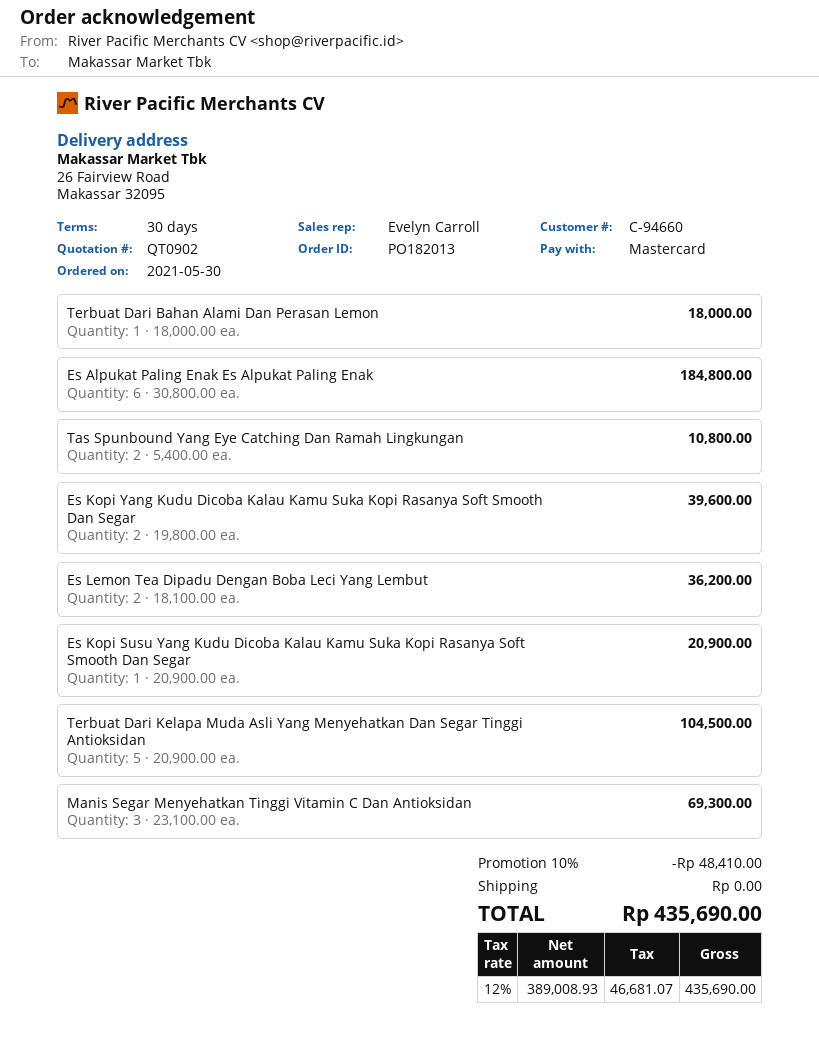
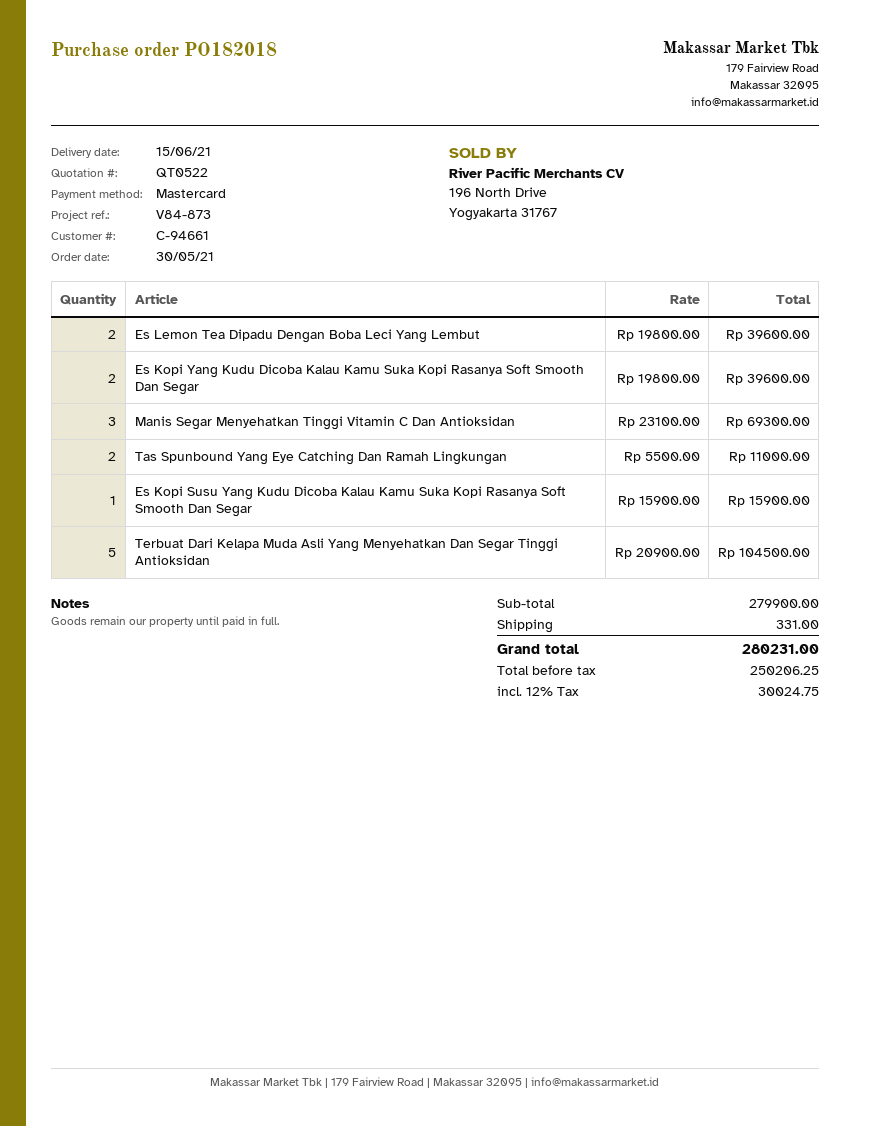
quote number: QT0902 -> QT0522
order number: PO182013 -> PO182018
customer number: C-94660 -> C-94661
Terbuat Dari Bahan Alami Dan Perasan Lemon: 1 x 18000.00 = 18000.00 -> none
Es Alpukat Paling Enak Es Alpukat Paling Enak: 6 x 30800.00 = 184800.00 -> none
Tas Spunbound Yang Eye Catching Dan Ramah Lingkungan: 2 x 5400.00 = 10800.00 -> 2 x 5500.00 = 11000.00
Es Lemon Tea Dipadu Dengan Boba Leci Yang Lembut: 2 x 18100.00 = 36200.00 -> 2 x 19800.00 = 39600.00
Es Kopi Susu Yang Kudu Dicoba Kalau Kamu Suka Kopi Rasanya Soft Smooth Dan Segar: 1 x 20900.00 = 20900.00 -> 1 x 15900.00 = 15900.00
discount: 10% = 48410.00 -> none
shipping: 0.00 -> 331.00
net: 389008.93 -> 250206.25
tax: 12% = 46681.07 -> 12% = 30024.75
total: 435690.00 -> 280231.00

